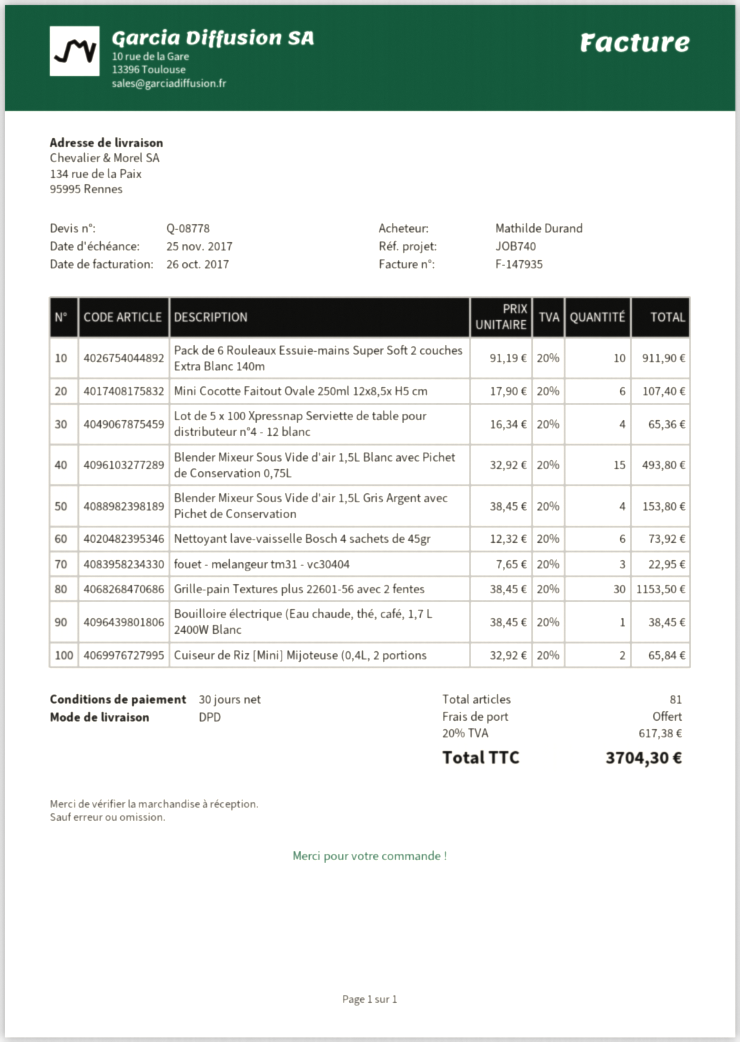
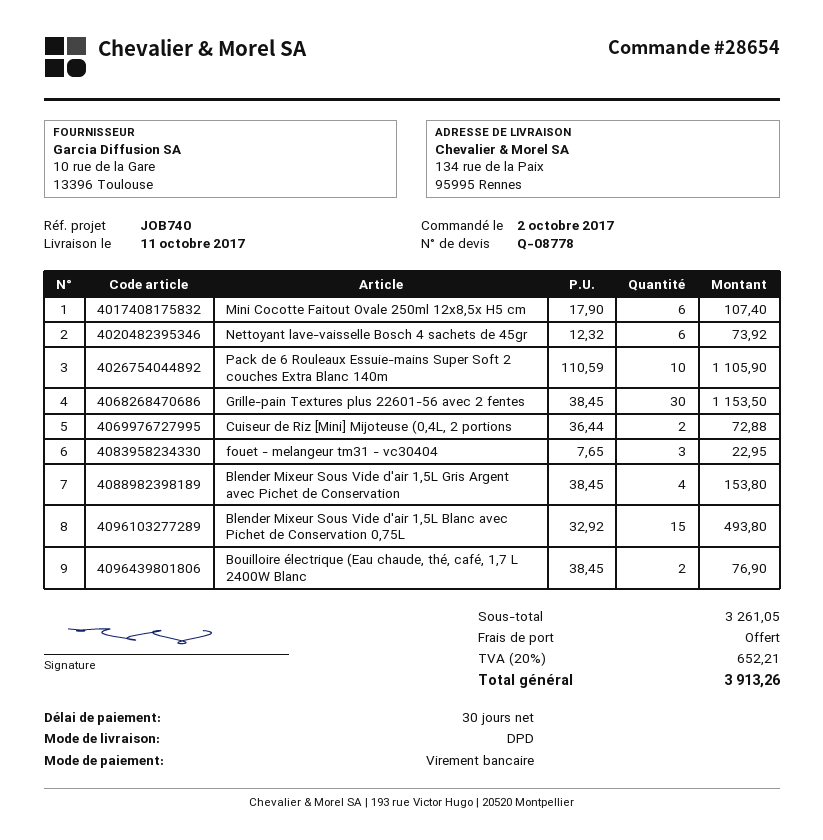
Pack de 6 Rouleaux Essuie-mains Super Soft 2 couches Extra Blanc 140m: 10 x 91.19 = 911.90 -> 10 x 110.59 = 1105.90
Lot de 5 x 100 Xpressnap Serviette de table pour distributeur n°4 - 12 blanc: 4 x 16.34 = 65.36 -> none
Bouilloire électrique (Eau chaude, thé, café, 1,7 L 2400W Blanc: 1 x 38.45 = 38.45 -> 2 x 38.45 = 76.90
Cuiseur de Riz [Mini] Mijoteuse (0,4L, 2 portions: 2 x 32.92 = 65.84 -> 2 x 36.44 = 72.88
tax: 20% = 617.38 -> 20% = 652.21
total: 3704.30 -> 3913.26

